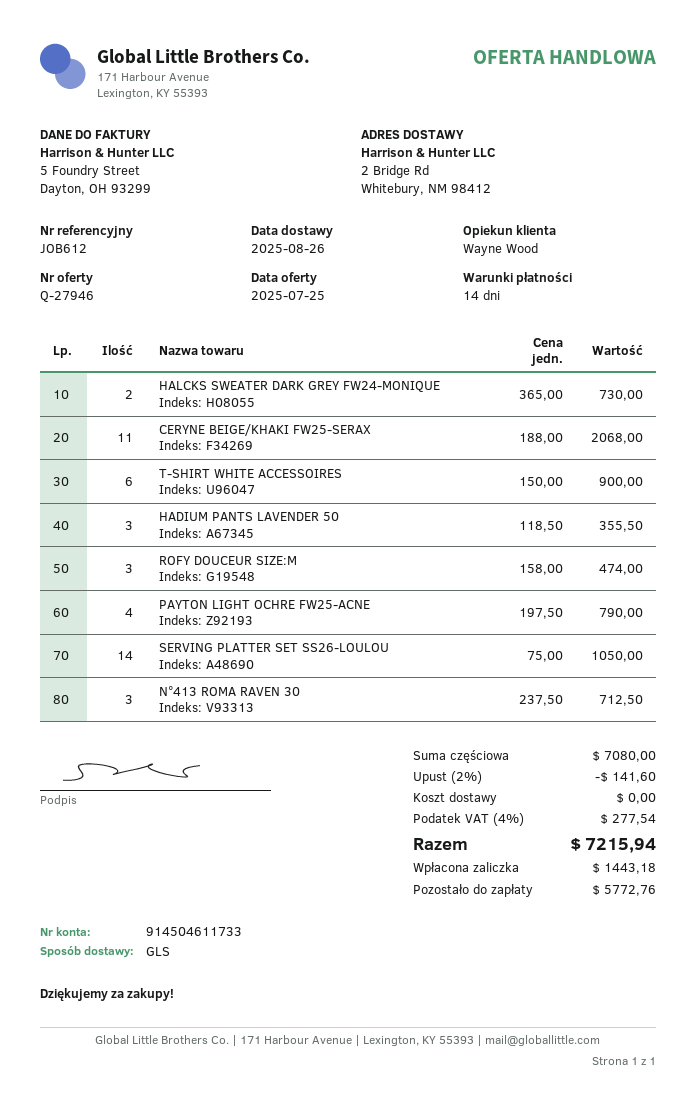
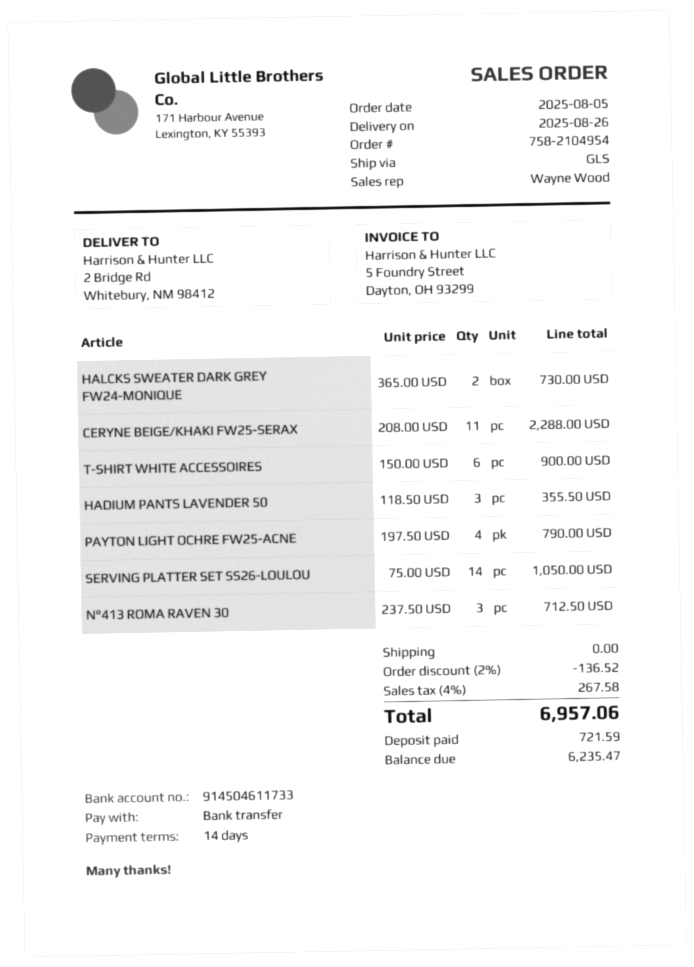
CERYNE BEIGE/KHAKI FW25-SERAX: 11 x 188.00 = 2068.00 -> 11 x 208.00 = 2288.00
ROFY DOUCEUR SIZE:M: 3 x 158.00 = 474.00 -> none
discount: 2% = 141.60 -> 2% = 136.52
tax: 4% = 277.54 -> 4% = 267.58
total: 7215.94 -> 6957.06
deposit: 1443.18 -> 721.59
balance: 5772.76 -> 6235.47

